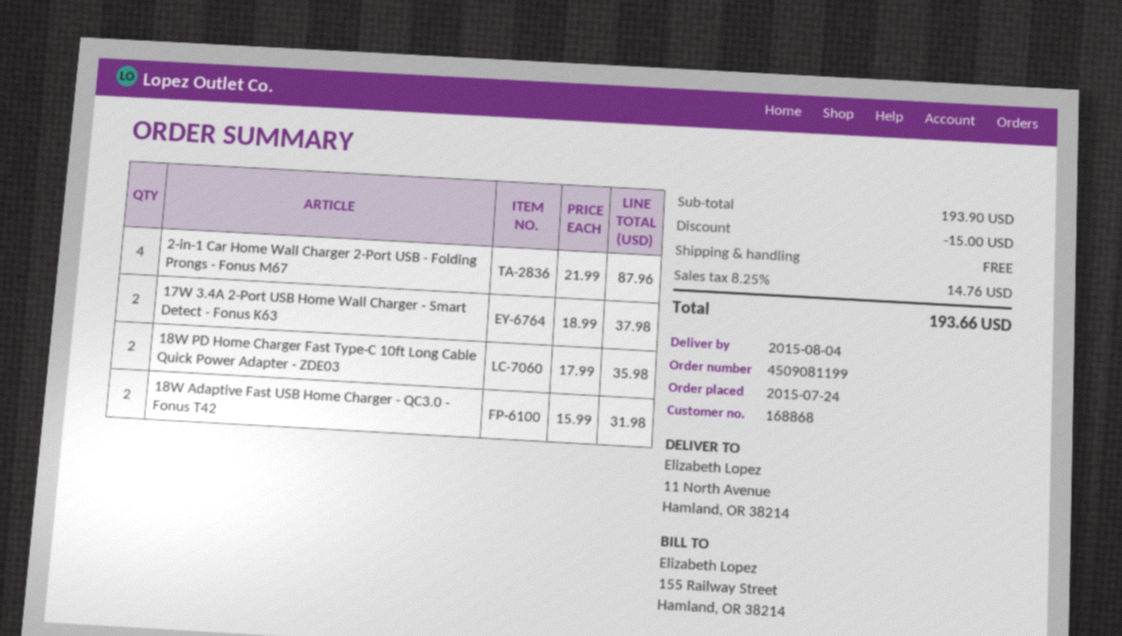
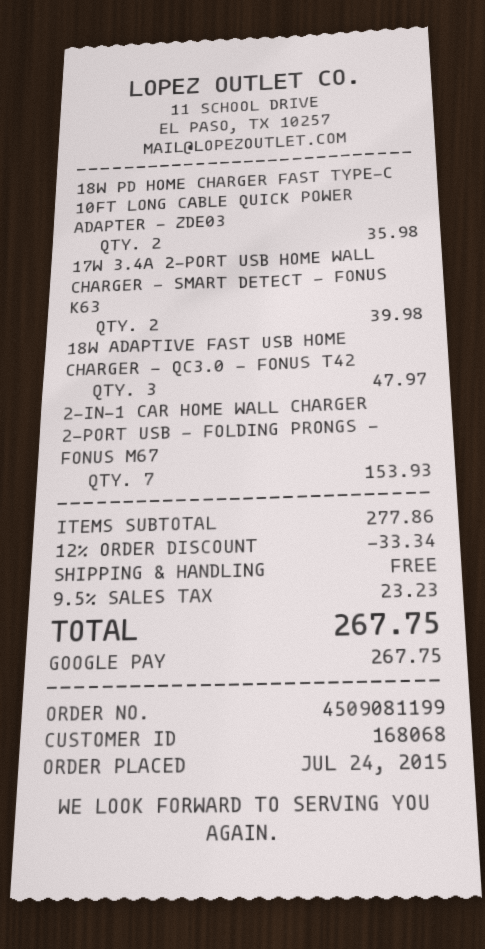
customer number: 168868 -> 168068
2-in-1 Car Home Wall Charger 2-Port USB - Folding Prongs - Fonus M67: 4 for 87.96 -> 7 for 153.93
17W 3.4A 2-Port USB Home Wall Charger - Smart Detect - Fonus K63: 2 for 37.98 -> 2 for 39.98
18W Adaptive Fast USB Home Charger - QC3.0 - Fonus T42: 2 for 31.98 -> 3 for 47.97
subtotal: 193.90 -> 277.86
discount: 15.00 -> 33.34
tax: 8.25% = 14.76 -> 9.5% = 23.23
total: 193.66 -> 267.75

